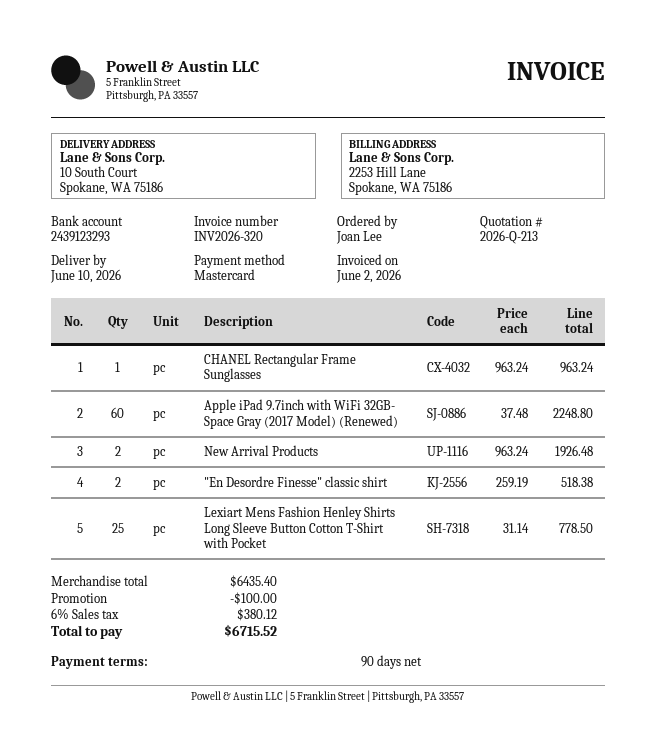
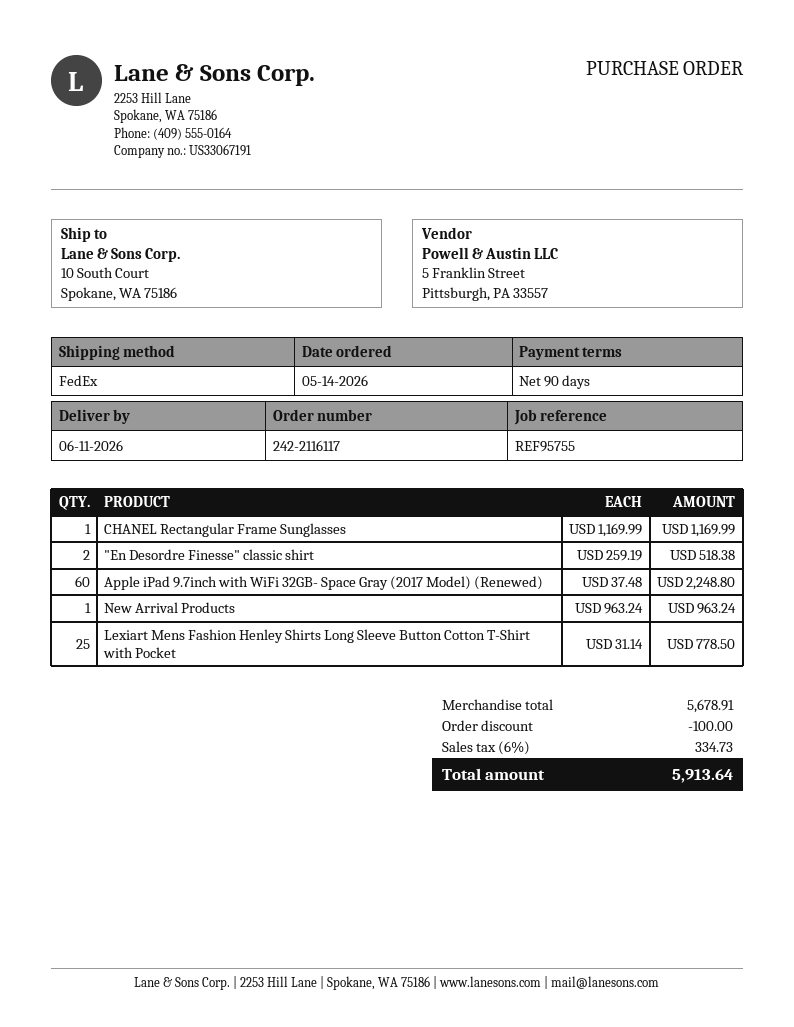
delivery date: 2026-06-10 -> 2026-06-11
CHANEL Rectangular Frame Sunglasses: 1 x 963.24 = 963.24 -> 1 x 1169.99 = 1169.99
New Arrival Products: 2 x 963.24 = 1926.48 -> 1 x 963.24 = 963.24
subtotal: 6435.40 -> 5678.91
tax: 6% = 380.12 -> 6% = 334.73
total: 6715.52 -> 5913.64

